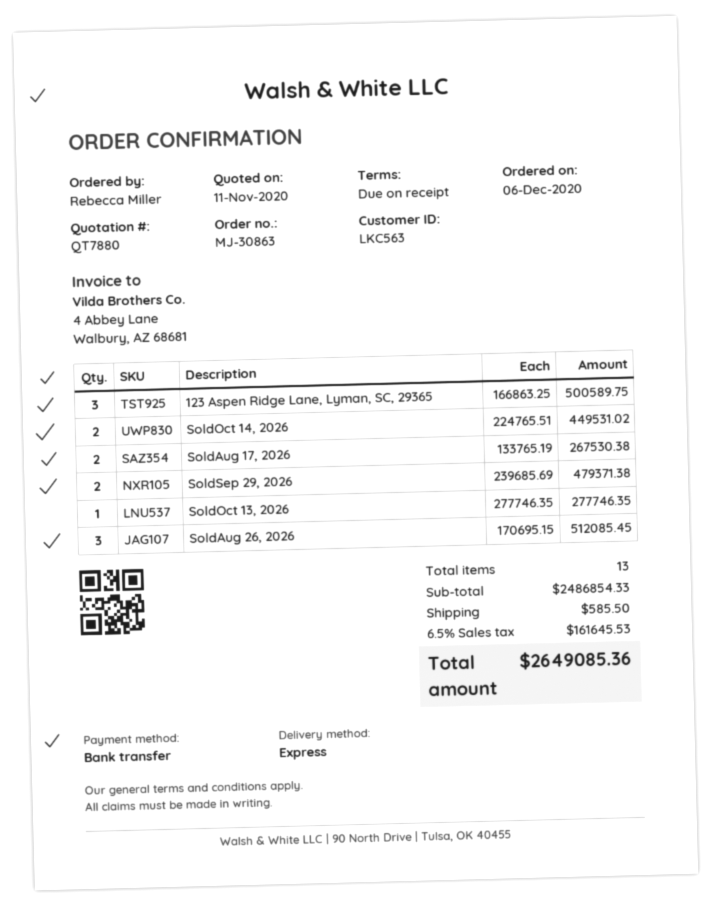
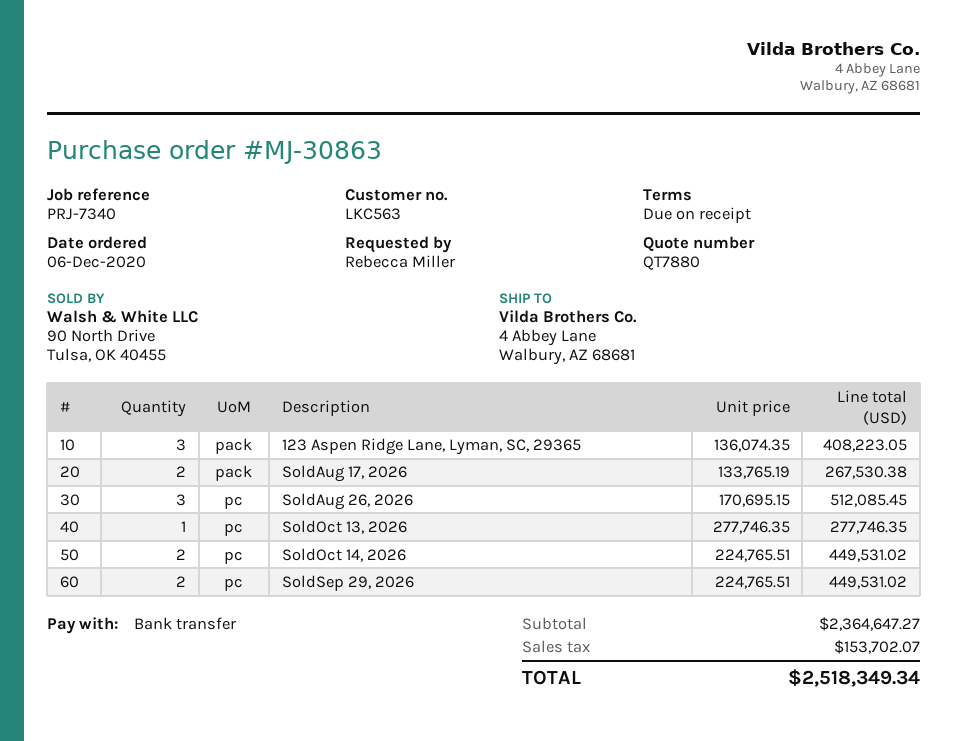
123 Aspen Ridge Lane, Lyman, SC, 29365: 3 x 166863.25 = 500589.75 -> 3 x 136074.35 = 408223.05
SoldSep 29, 2026: 2 x 239685.69 = 479371.38 -> 2 x 224765.51 = 449531.02
subtotal: 2486854.33 -> 2364647.27
shipping: 585.50 -> none
tax: 161645.53 -> 153702.07
total: 2649085.36 -> 2518349.34

